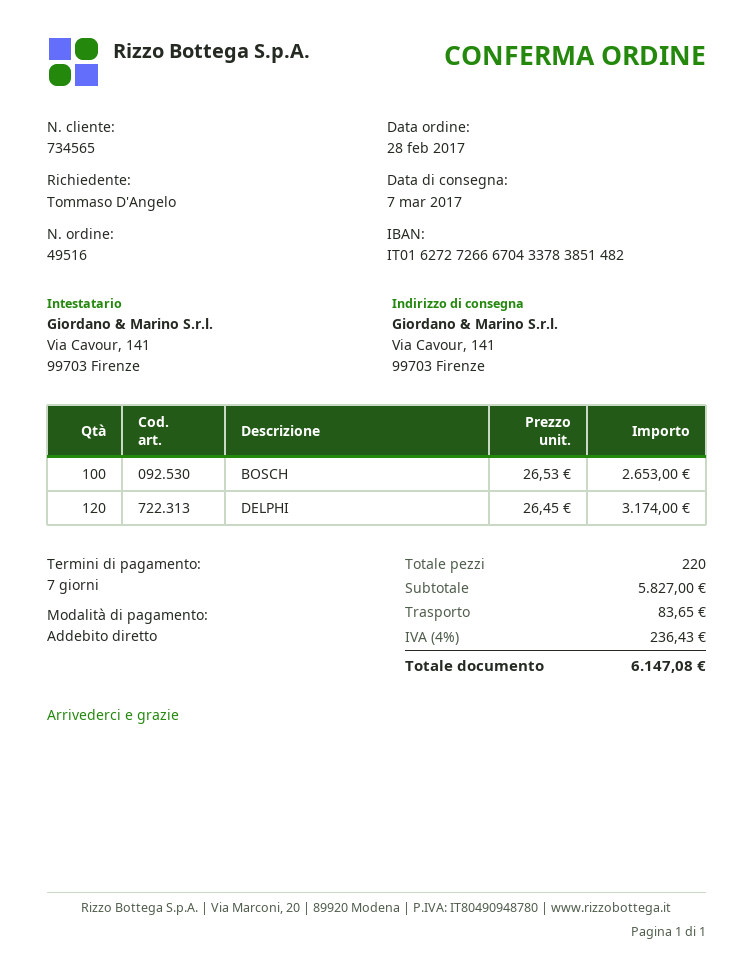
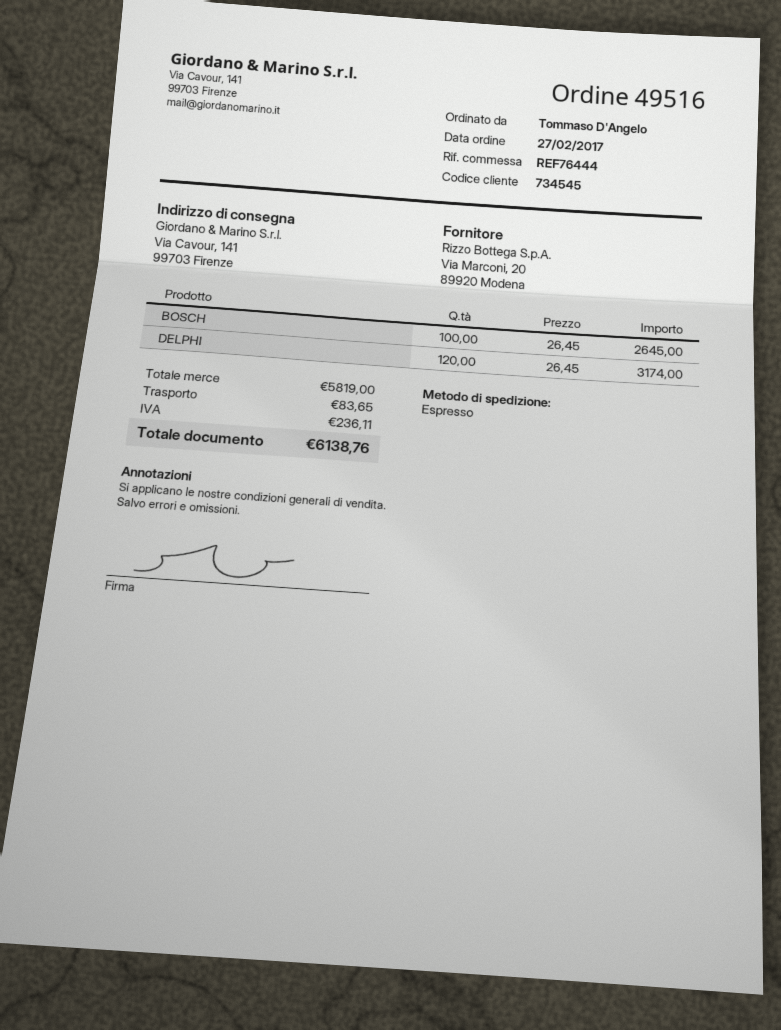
order date: 2017-02-28 -> 2017-02-27
customer number: 734565 -> 734545
BOSCH: 100 x 26.53 = 2653.00 -> 100 x 26.45 = 2645.00
subtotal: 5827.00 -> 5819.00
tax: 236.43 -> 236.11
total: 6147.08 -> 6138.76

